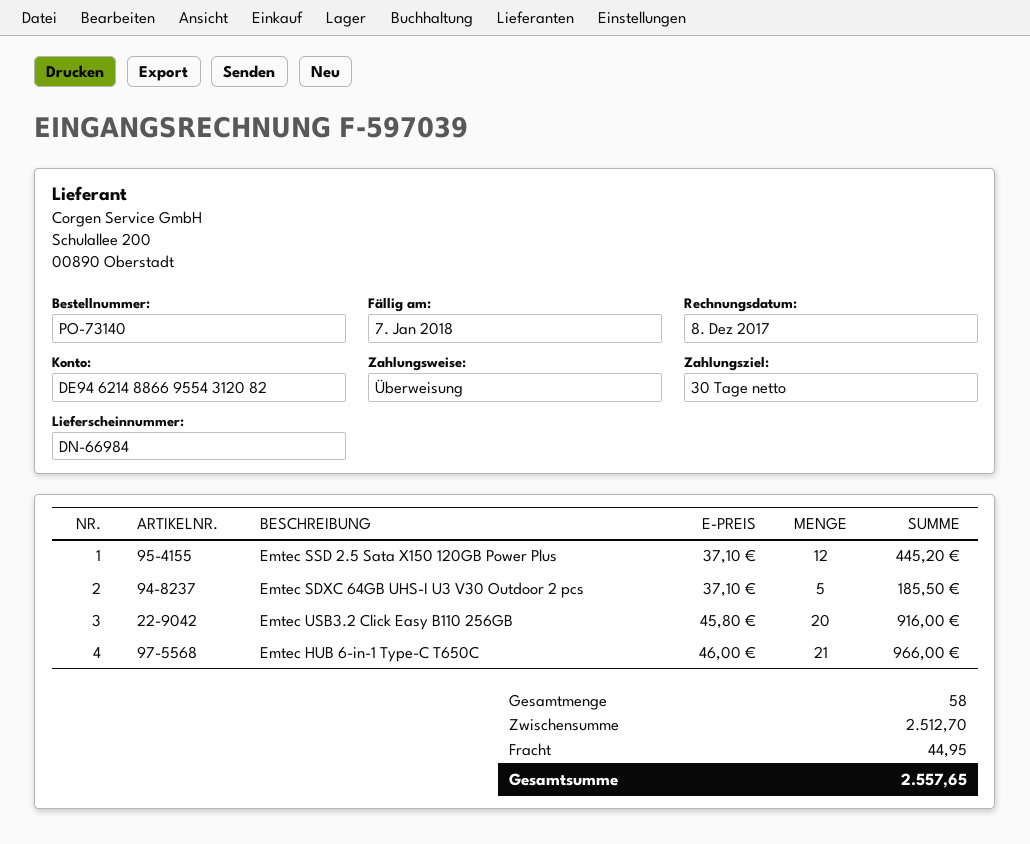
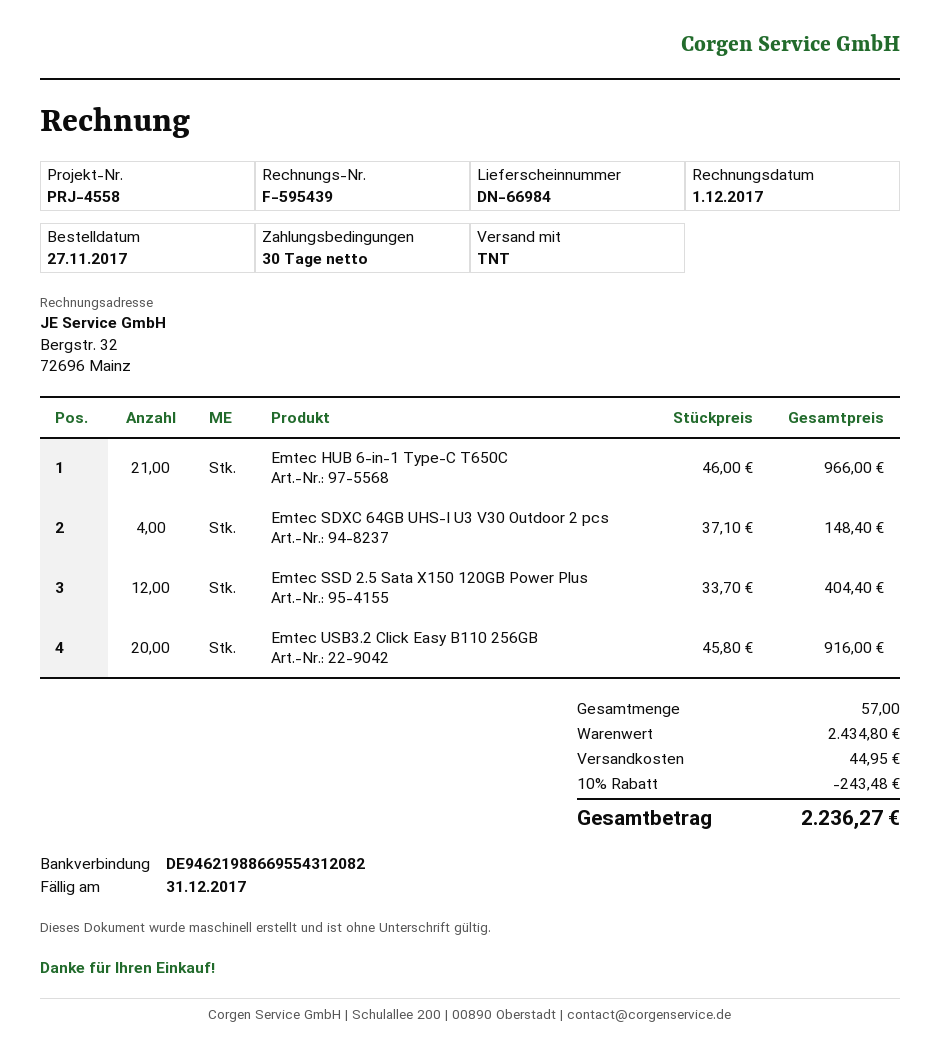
invoice number: F-597039 -> F-595439
invoice date: 2017-12-08 -> 2017-12-01
due date: 2018-01-07 -> 2017-12-31
bank account: DE94621488669554312082 -> DE94621988669554312082
Emtec SSD 2.5 Sata X150 120GB Power Plus: 12 x 37.10 = 445.20 -> 12 x 33.70 = 404.40
Emtec SDXC 64GB UHS-I U3 V30 Outdoor 2 pcs: 5 x 37.10 = 185.50 -> 4 x 37.10 = 148.40
total quantity: 58 -> 57
subtotal: 2512.70 -> 2434.80
discount: none -> 10% = 243.48
total: 2557.65 -> 2236.27

